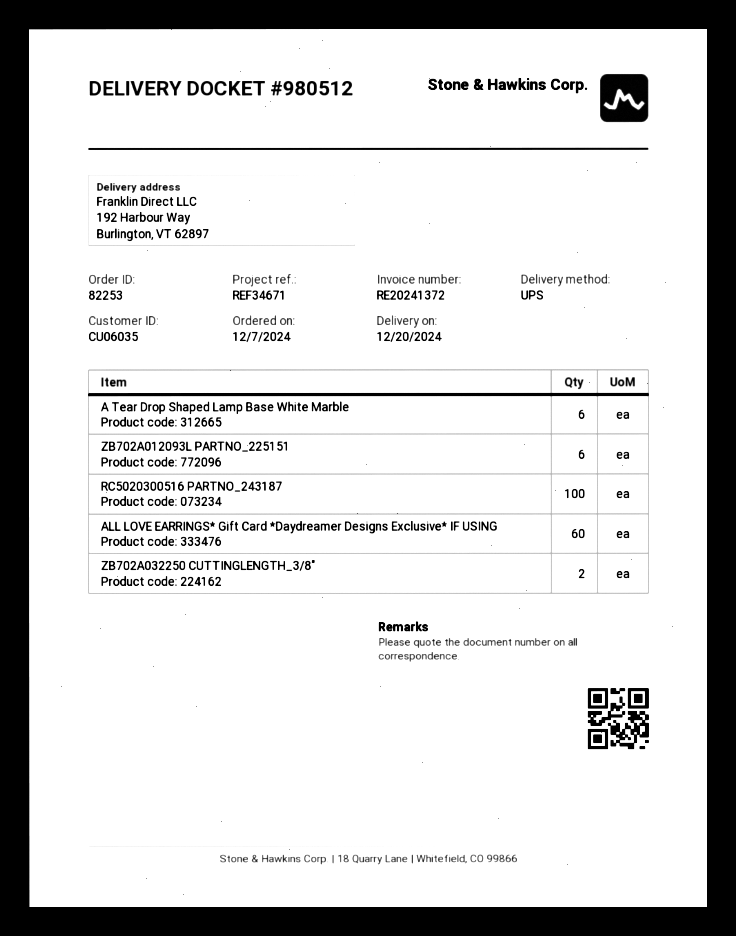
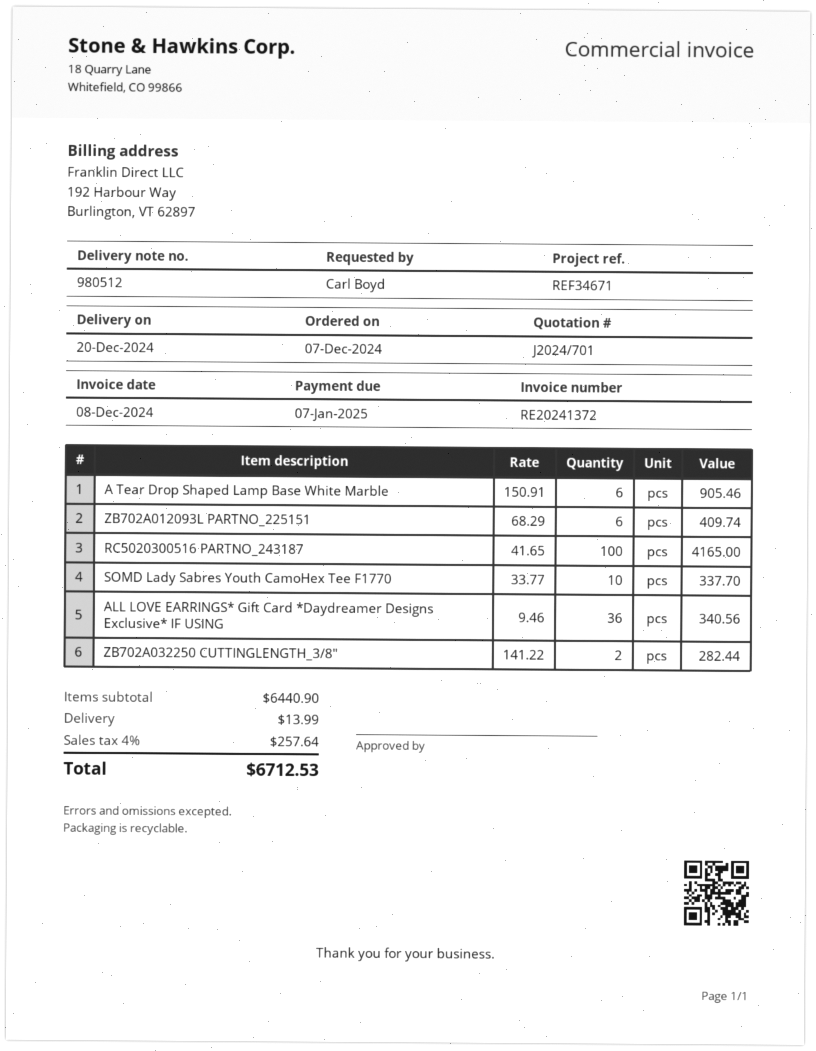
ALL LOVE EARRINGS* Gift Card *Daydreamer Designs Exclusive* IF USING: 60 -> 36
SOMD Lady Sabres Youth CamoHex Tee F1770: none -> 10

